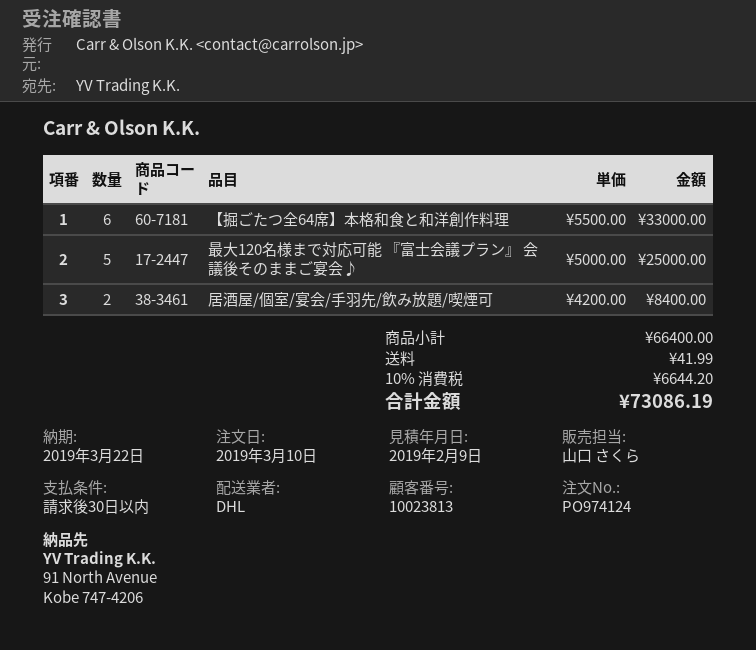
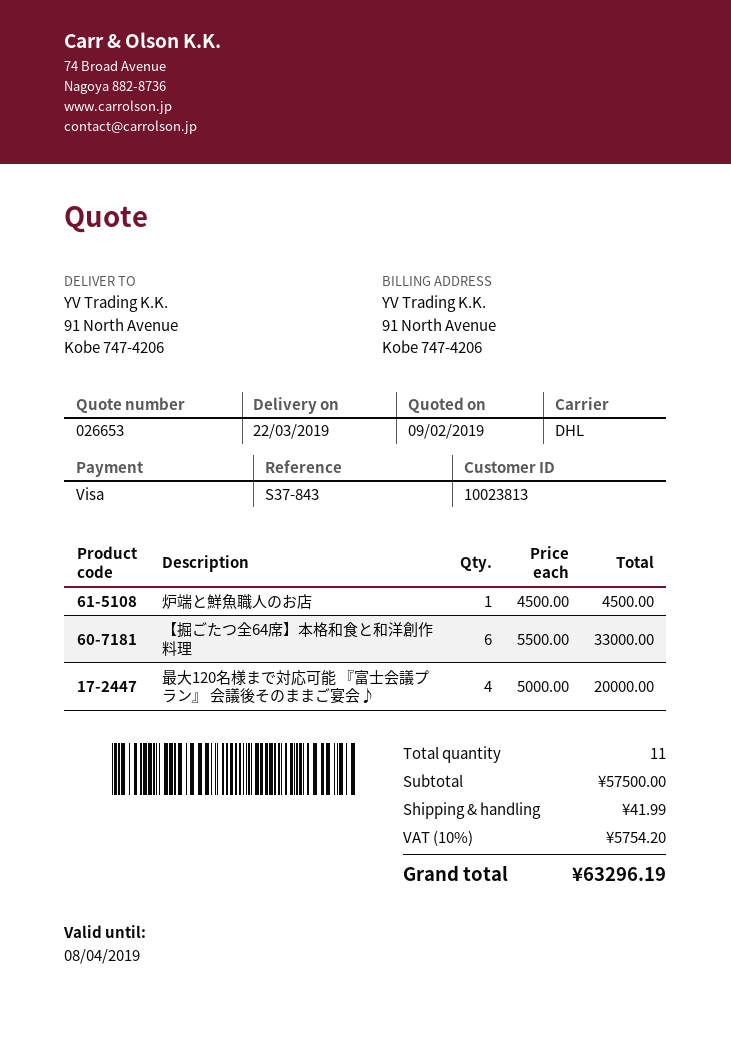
最大120名様まで対応可能 『富士会議プラン』 会議後そのままご宴会♪: 5 x 5000.00 = 25000.00 -> 4 x 5000.00 = 20000.00
居酒屋/個室/宴会/手羽先/飲み放題/喫煙可: 2 x 4200.00 = 8400.00 -> none
炉端と鮮魚職人のお店: none -> 1 x 4500.00 = 4500.00
subtotal: 66400.00 -> 57500.00
tax: 10% = 6644.20 -> 10% = 5754.20
total: 73086.19 -> 63296.19

